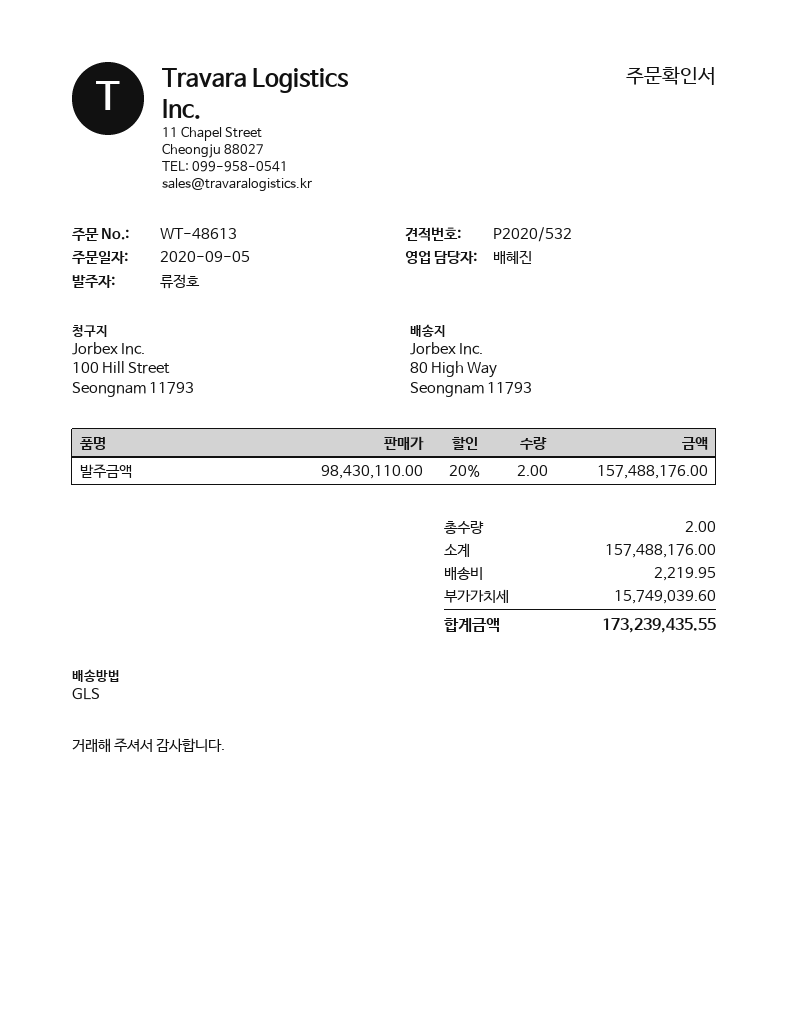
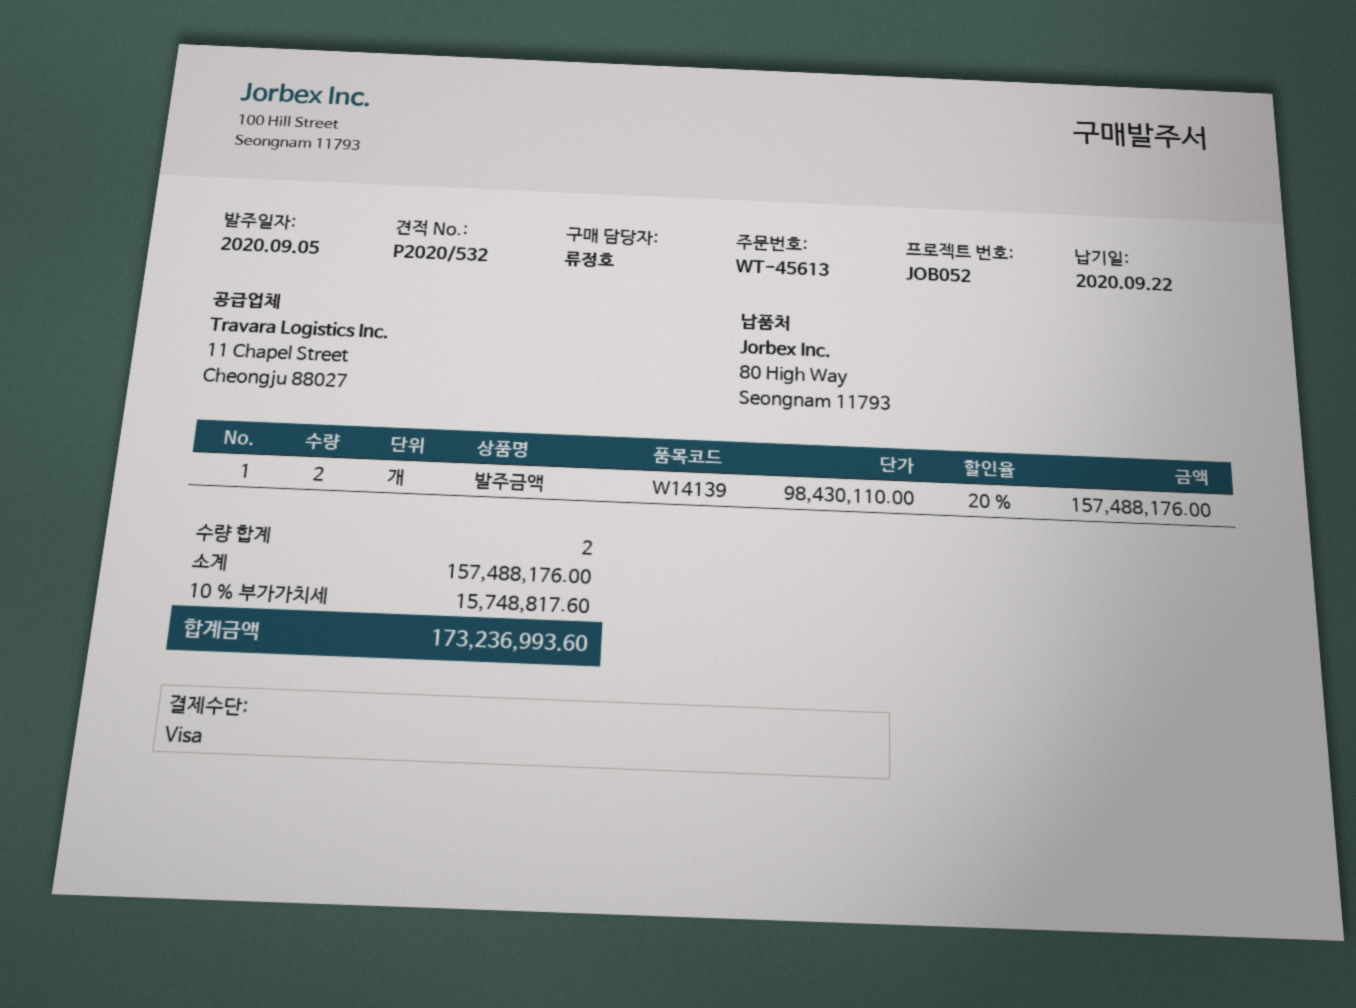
order number: WT-48613 -> WT-45613
shipping: 2219.95 -> none
tax: 15749039.60 -> 15748817.60
total: 173239435.55 -> 173236993.60

